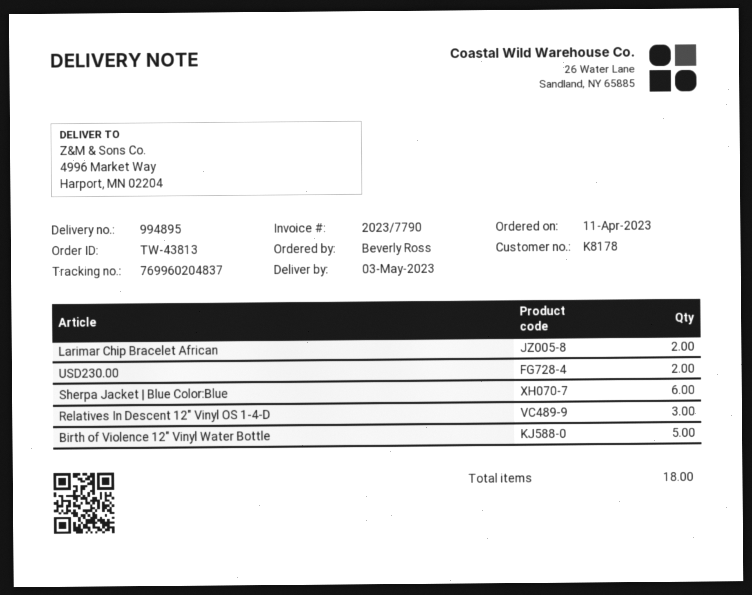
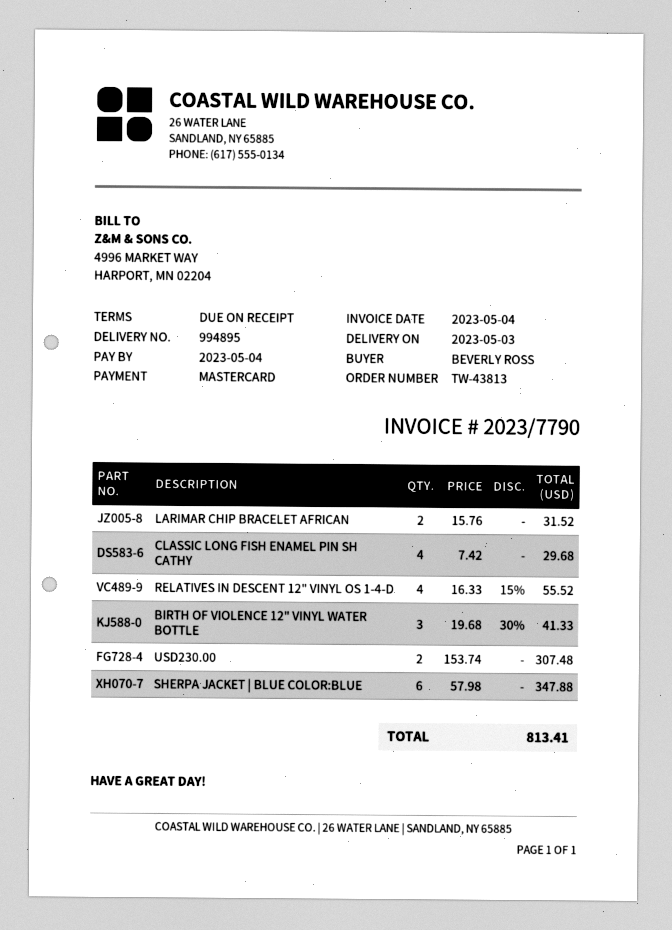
Relatives In Descent 12" Vinyl OS 1-4-D: 3 -> 4
Birth of Violence 12" Vinyl Water Bottle: 5 -> 3
CLASSIC LONG FISH ENAMEL PIN SH CATHY: none -> 4

